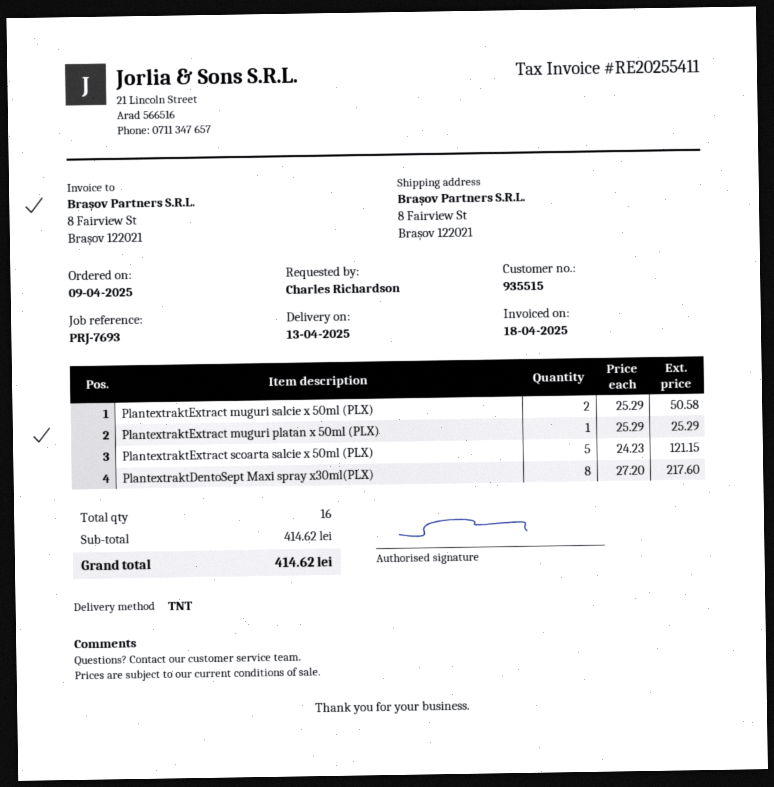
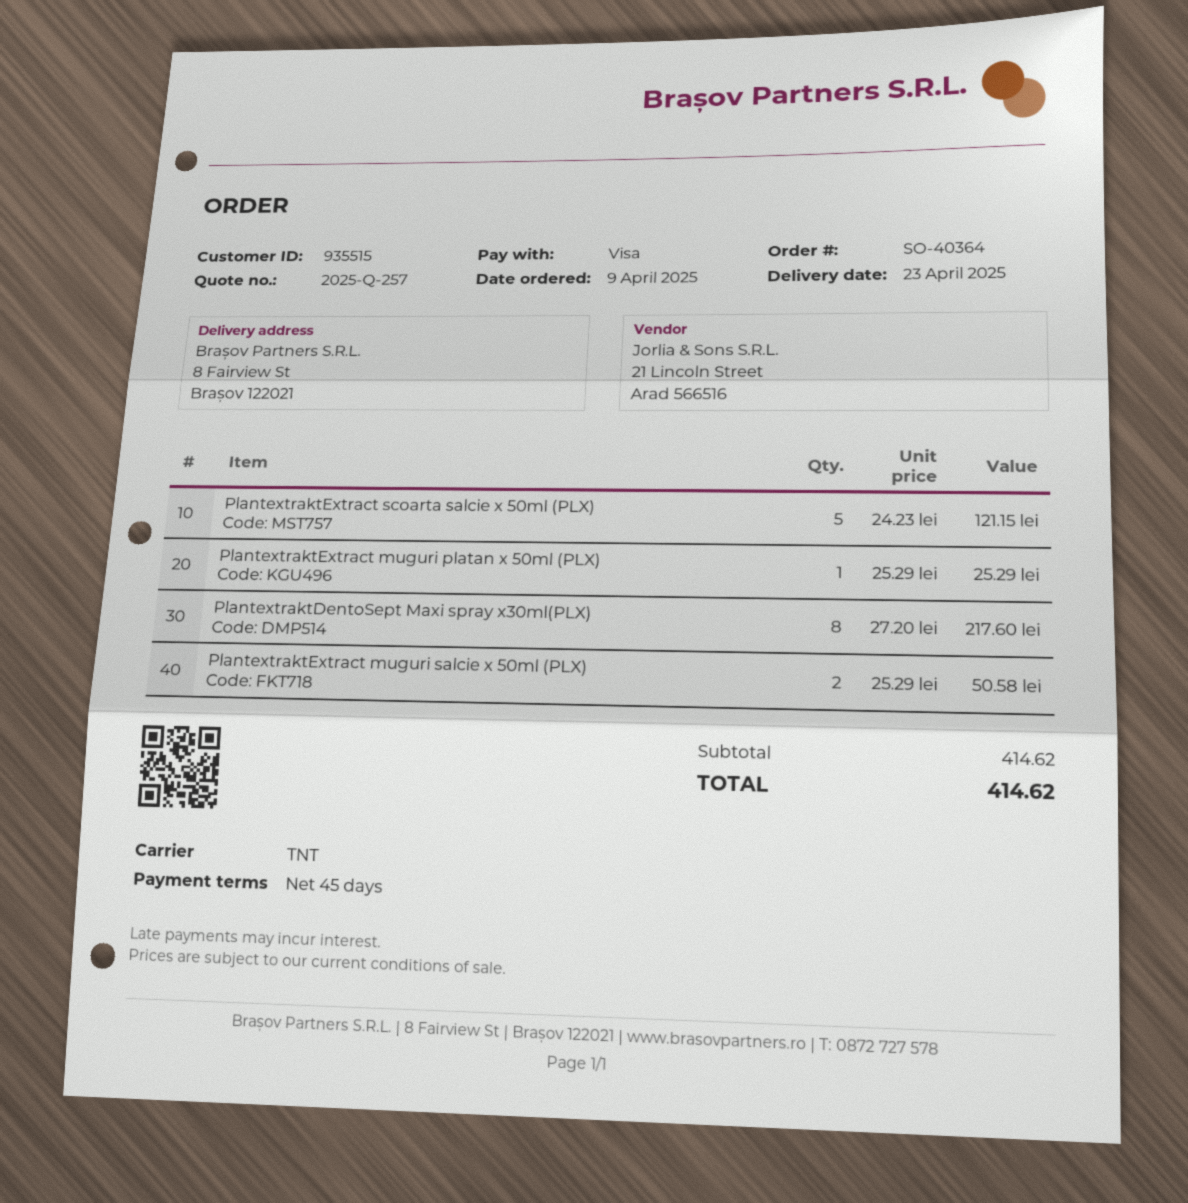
delivery date: 2025-04-13 -> 2025-04-23

